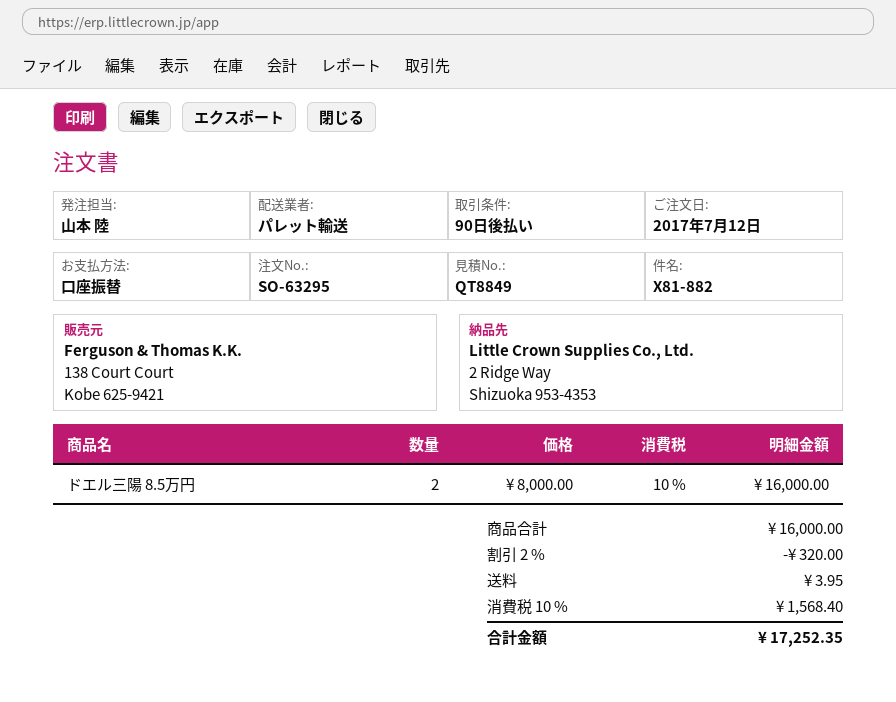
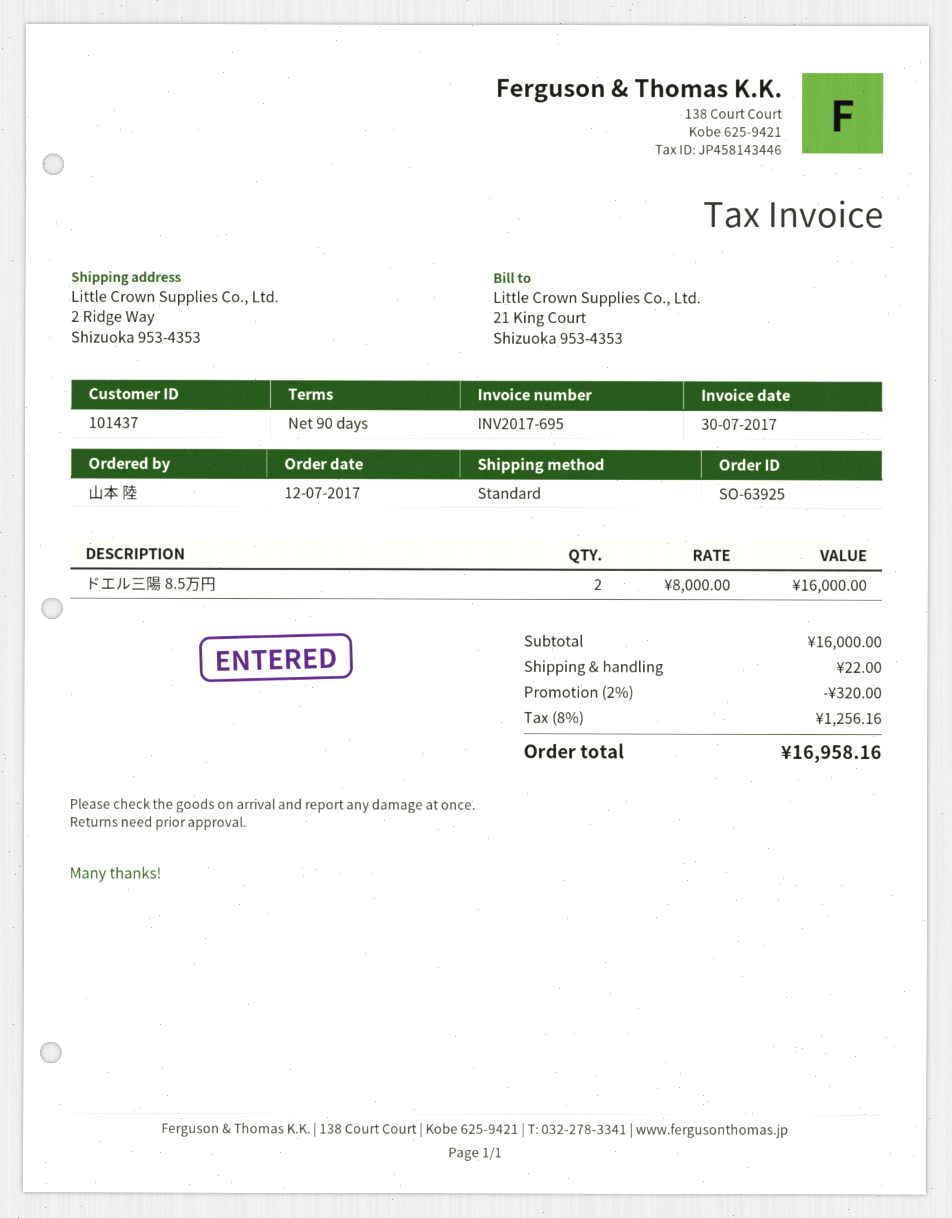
order number: SO-63295 -> SO-63925
shipping method: pallet freight -> standard
shipping: 3.95 -> 22.00
tax: 10% = 1568.40 -> 8% = 1256.16
total: 17252.35 -> 16958.16

